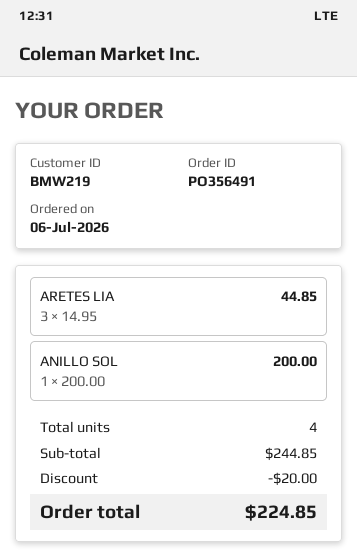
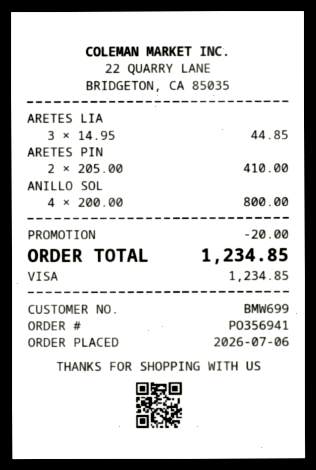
order number: PO356491 -> PO356941
customer number: BMW219 -> BMW699
ANILLO SOL: 1 x 200.00 = 200.00 -> 4 x 200.00 = 800.00
ARETES PIN: none -> 2 x 205.00 = 410.00
total: 224.85 -> 1234.85

